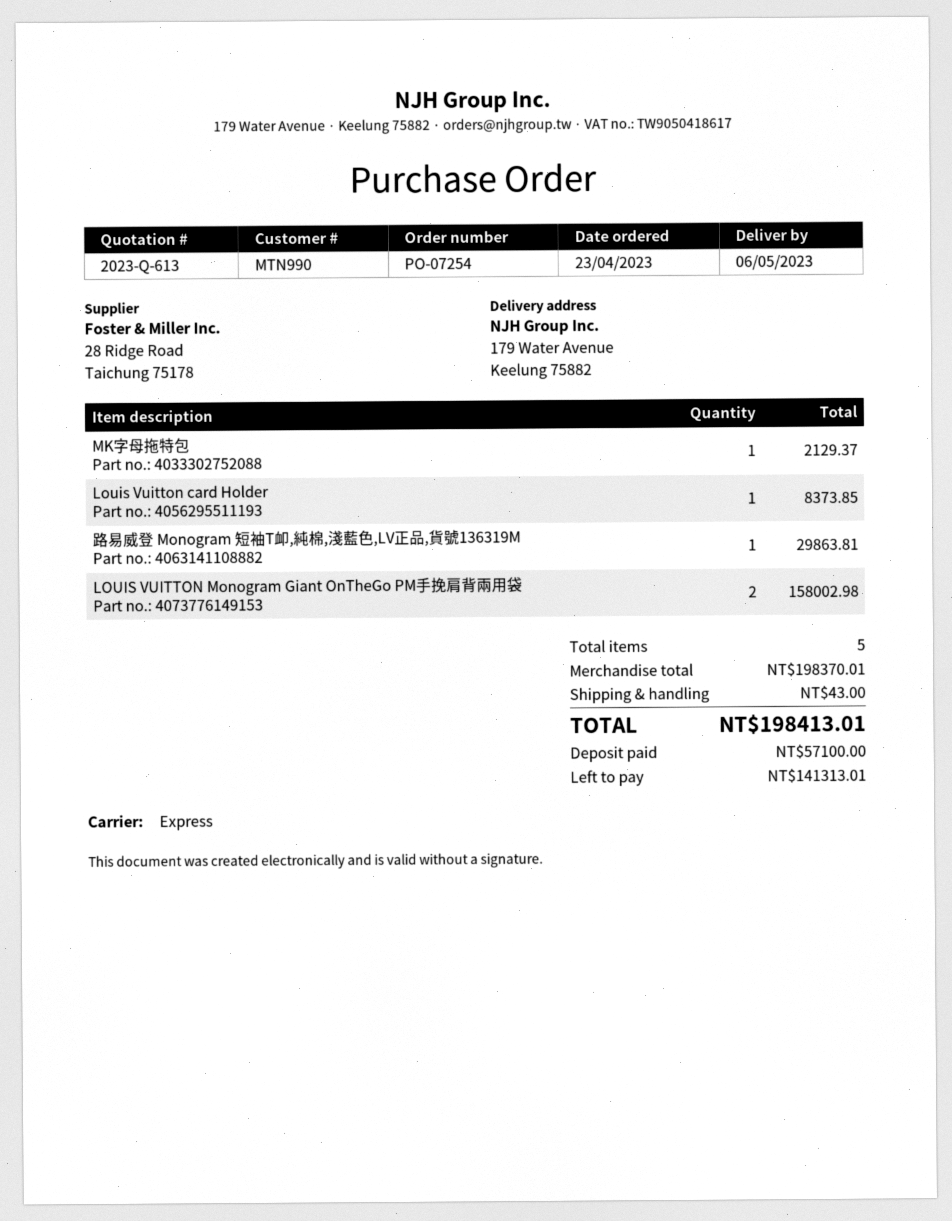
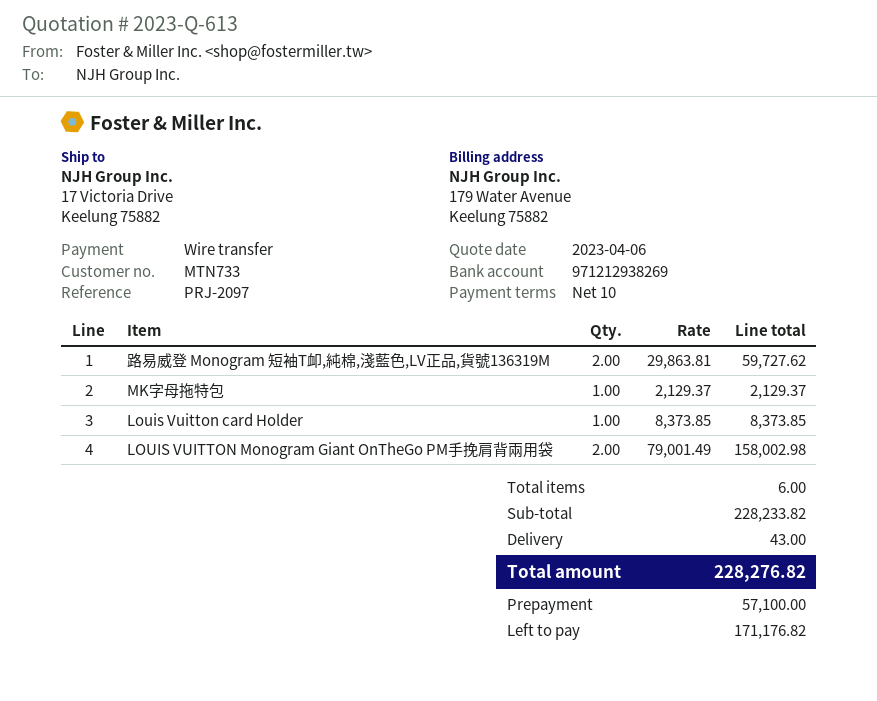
customer number: MTN990 -> MTN733
ship to: 179 Water Avenue, Keelung 75882 -> 17 Victoria Drive, Keelung 75882
路易威登 Monogram 短袖T卹,純棉,淺藍色,LV正品,貨號136319M: 1 for 29863.81 -> 2 for 59727.62
total quantity: 5 -> 6
subtotal: 198370.01 -> 228233.82
total: 198413.01 -> 228276.82
balance: 141313.01 -> 171176.82

